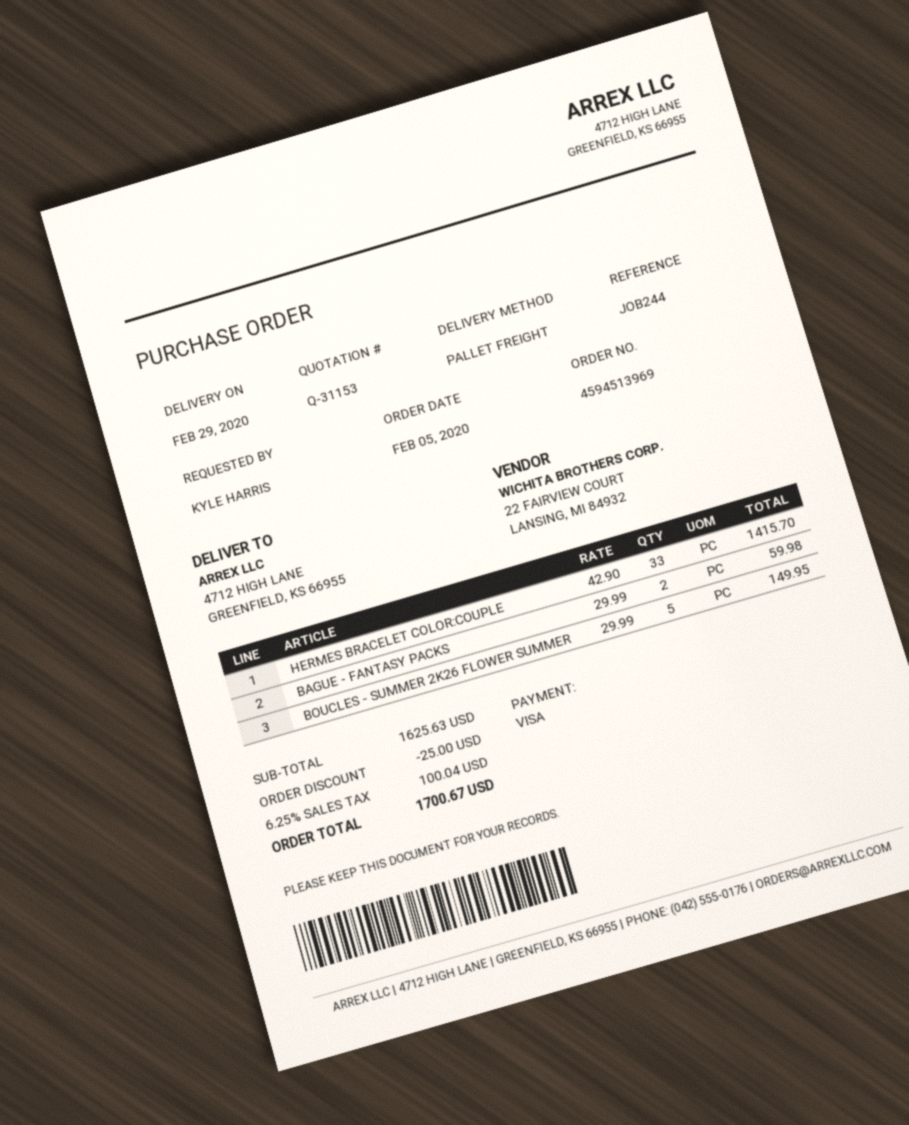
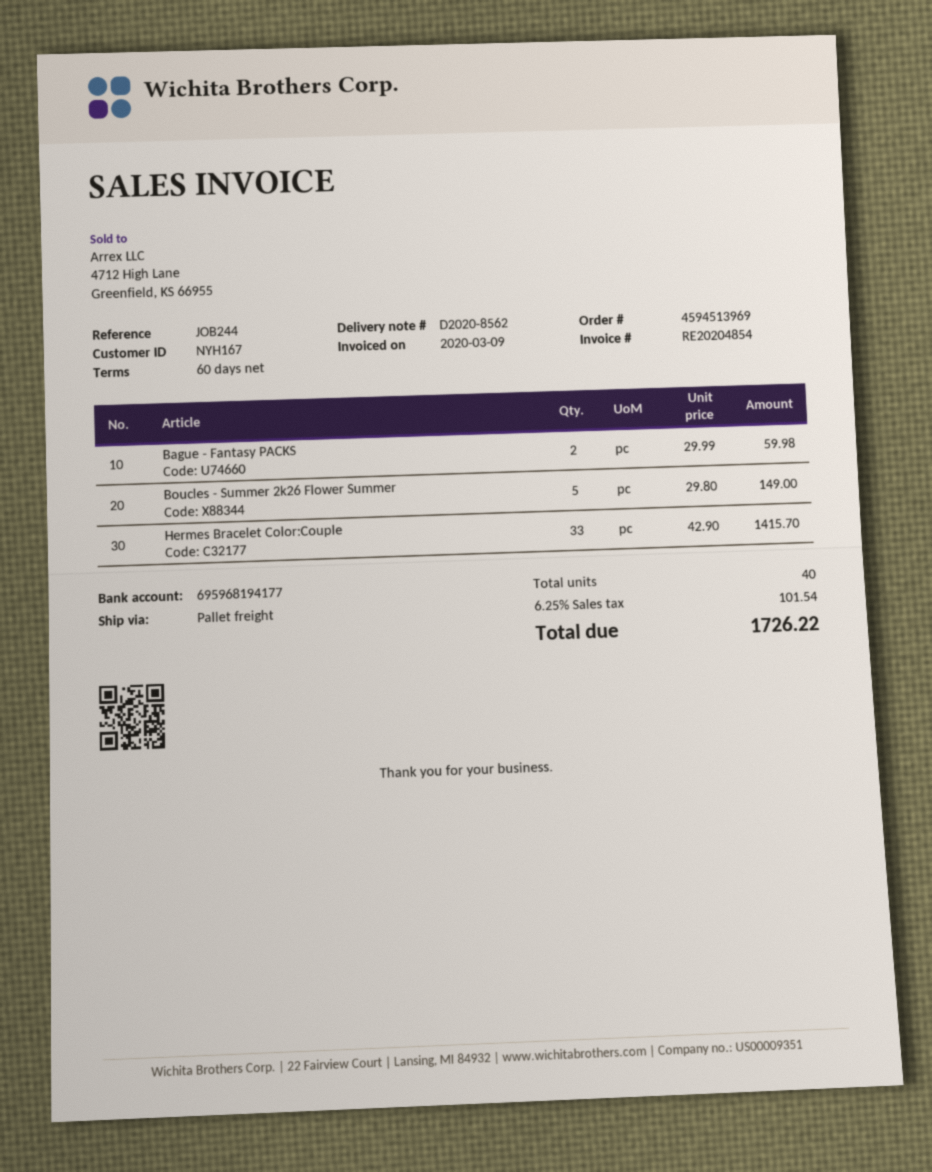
BOUCLES - SUMMER 2K26 FLOWER SUMMER: 5 x 29.99 = 149.95 -> 5 x 29.80 = 149.00
discount: 25.00 -> none
tax: 6.25% = 100.04 -> 6.25% = 101.54
total: 1700.67 -> 1726.22

